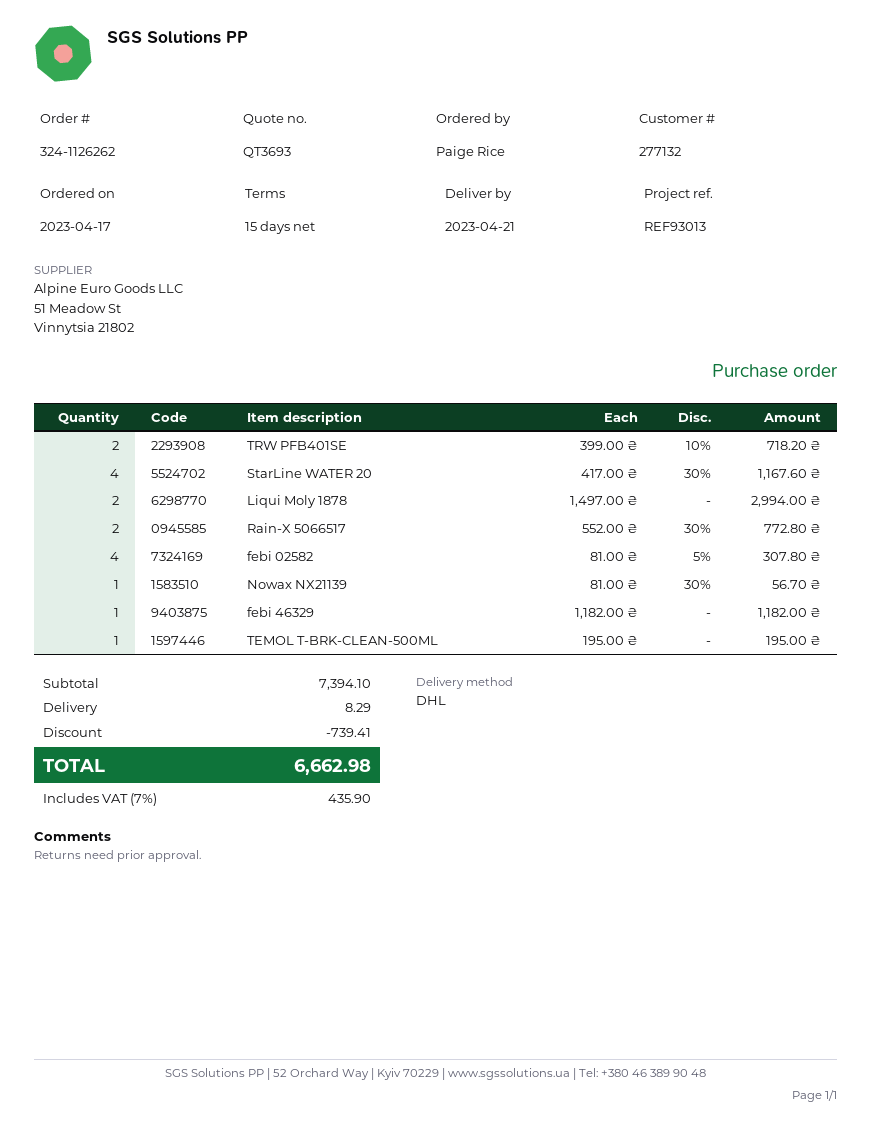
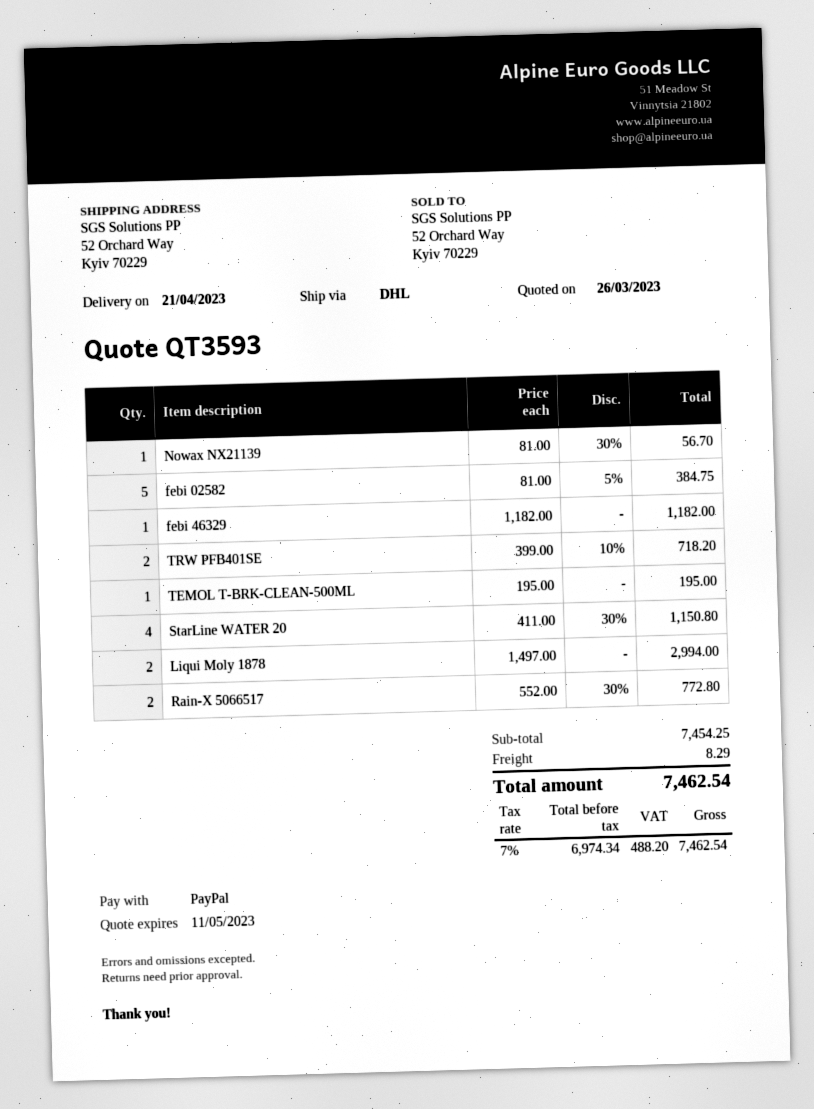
quote number: QT3693 -> QT3593
StarLine WATER 20: 4 x 417.00 - 30% = 1167.60 -> 4 x 411.00 - 30% = 1150.80
febi 02582: 4 x 81.00 - 5% = 307.80 -> 5 x 81.00 - 5% = 384.75
subtotal: 7394.10 -> 7454.25
discount: 739.41 -> none
tax: 7% = 435.90 -> 7% = 488.20
total: 6662.98 -> 7462.54

